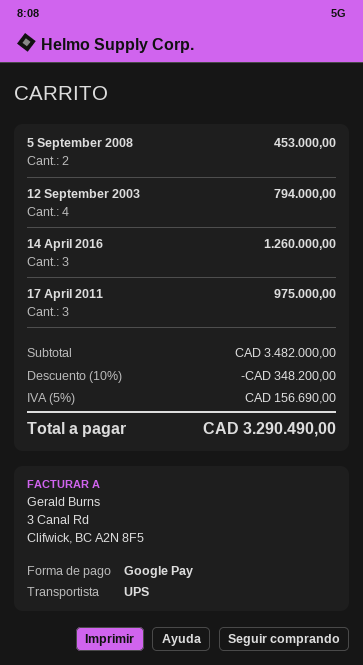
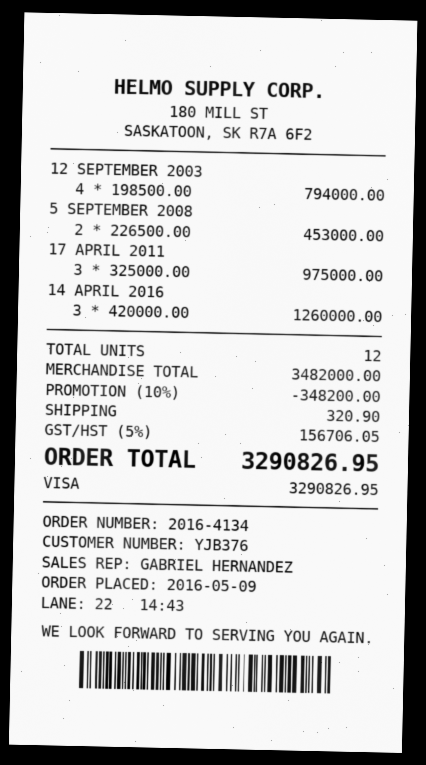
payment method: Google Pay -> Visa
shipping: none -> 320.90
tax: 5% = 156690.00 -> 5% = 156706.05
total: 3290490.00 -> 3290826.95

